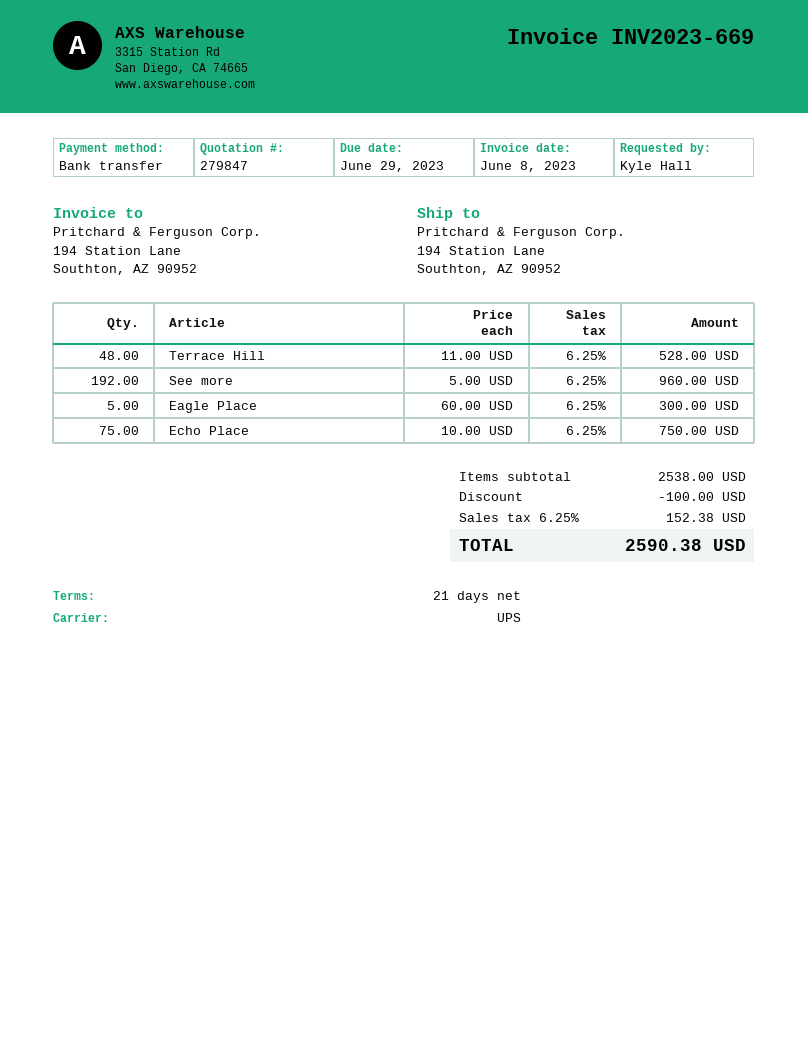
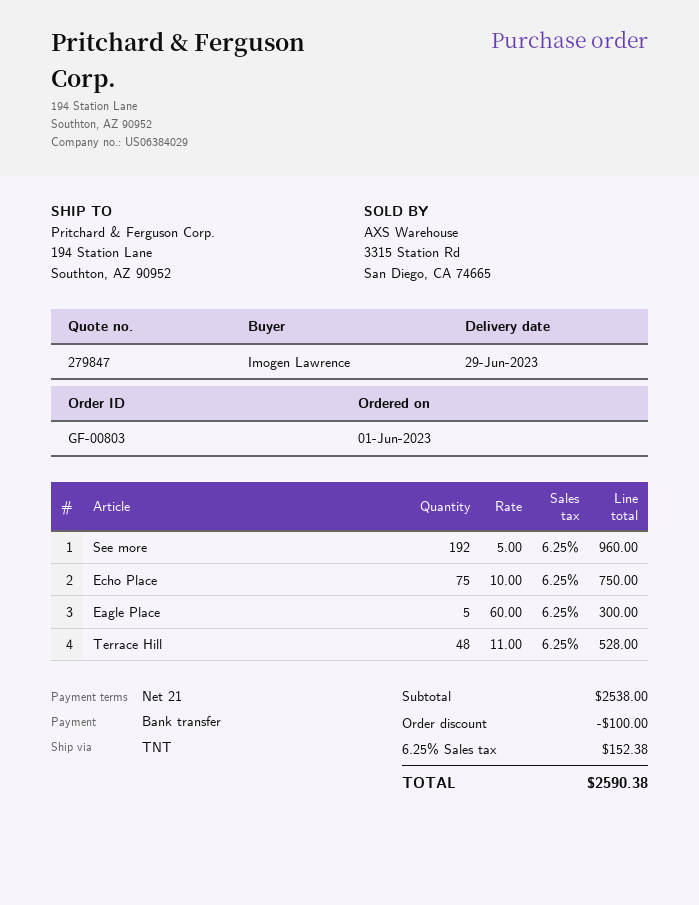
ordered by: Kyle Hall -> Imogen Lawrence
shipping method: UPS -> TNT

